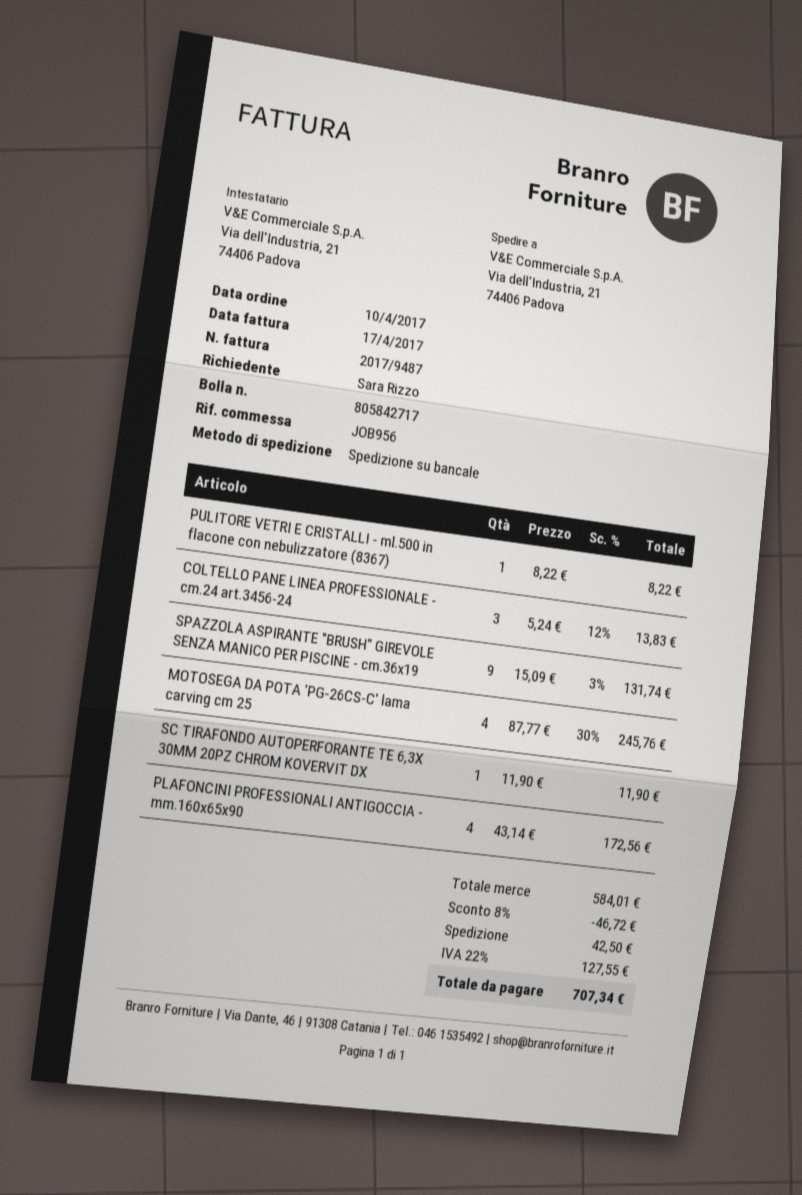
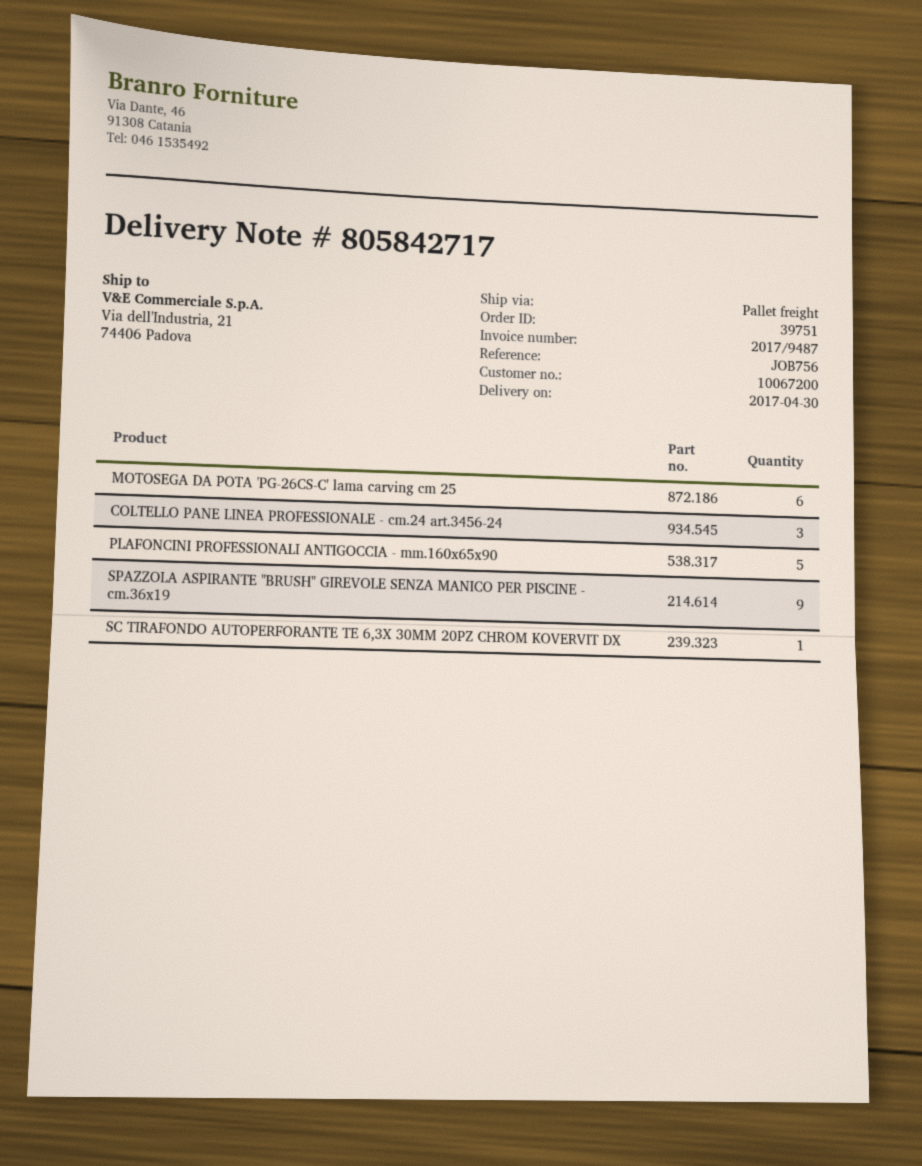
reference: JOB956 -> JOB756
PULITORE VETRI E CRISTALLI - ml.500 in flacone con nebulizzatore (8367): 1 -> none
MOTOSEGA DA POTA 'PG-26CS-C' lama carving cm 25: 4 -> 6
PLAFONCINI PROFESSIONALI ANTIGOCCIA - mm.160x65x90: 4 -> 5

